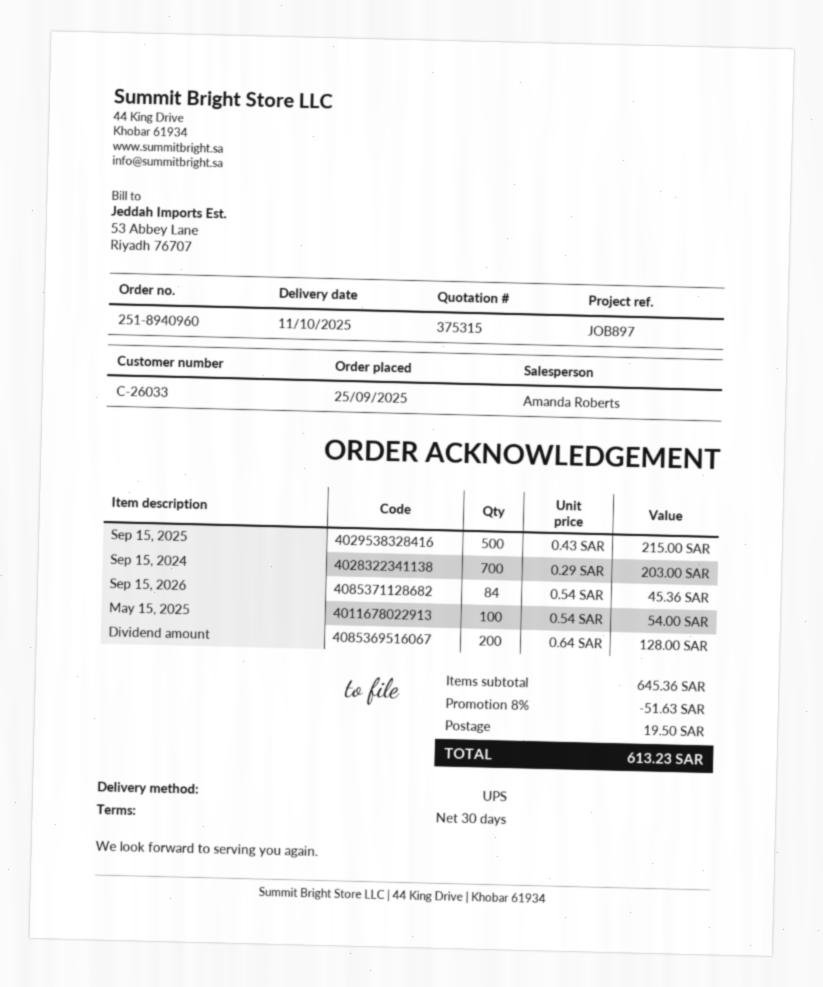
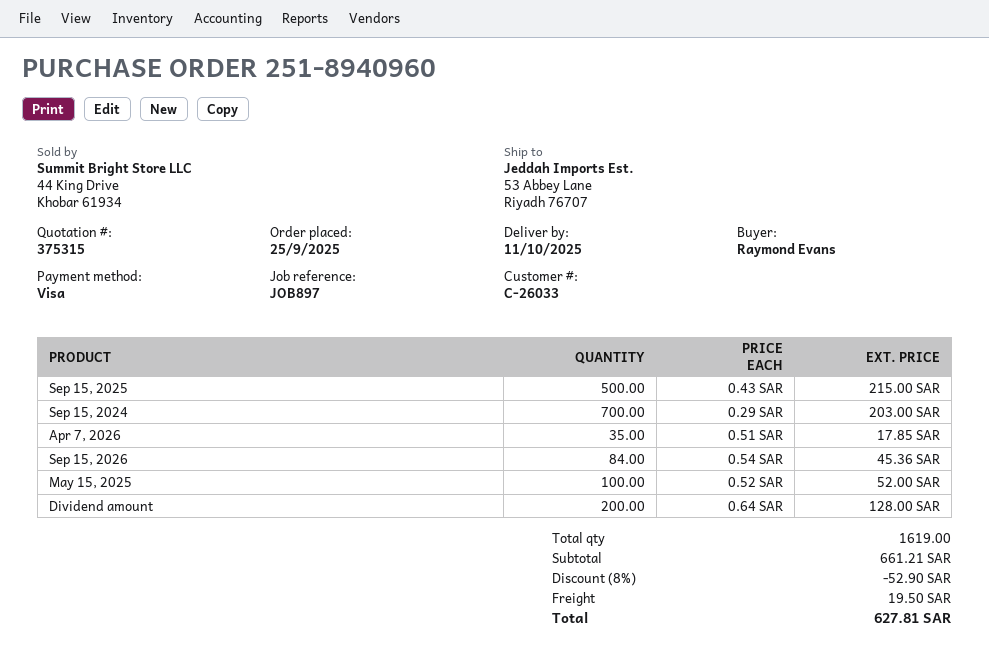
May 15, 2025: 100 x 0.54 = 54.00 -> 100 x 0.52 = 52.00
Apr 7, 2026: none -> 35 x 0.51 = 17.85
subtotal: 645.36 -> 661.21
discount: 8% = 51.63 -> 8% = 52.90
total: 613.23 -> 627.81

